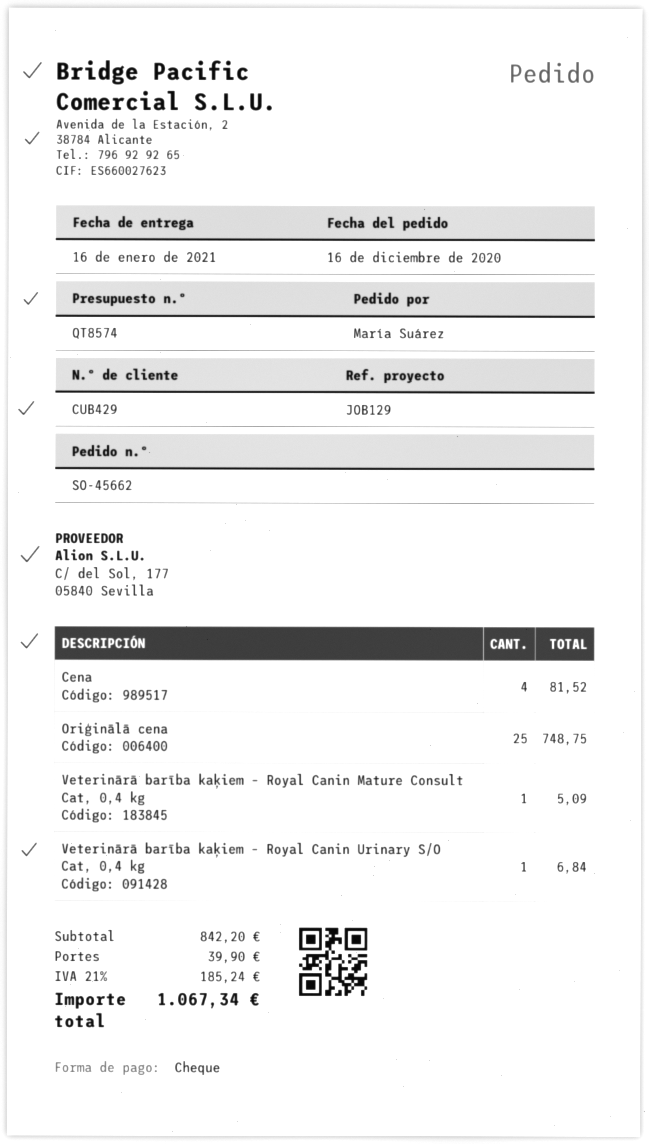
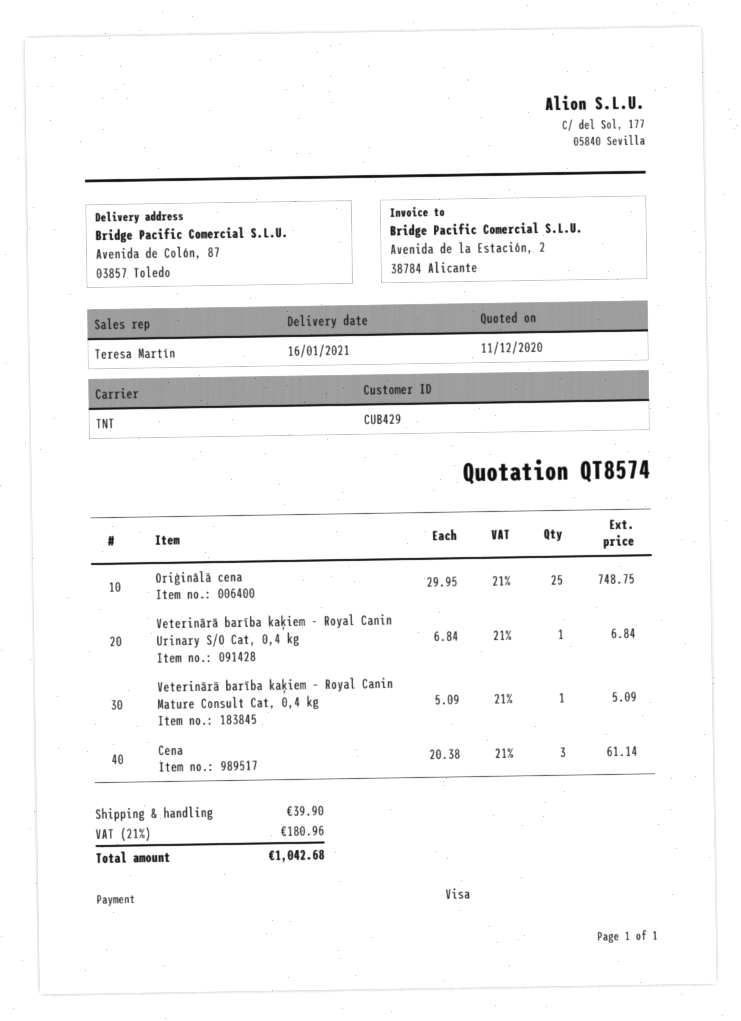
payment method: cheque -> Visa
Cena: 4 for 81.52 -> 3 for 61.14
tax: 21% = 185.24 -> 21% = 180.96
total: 1067.34 -> 1042.68

